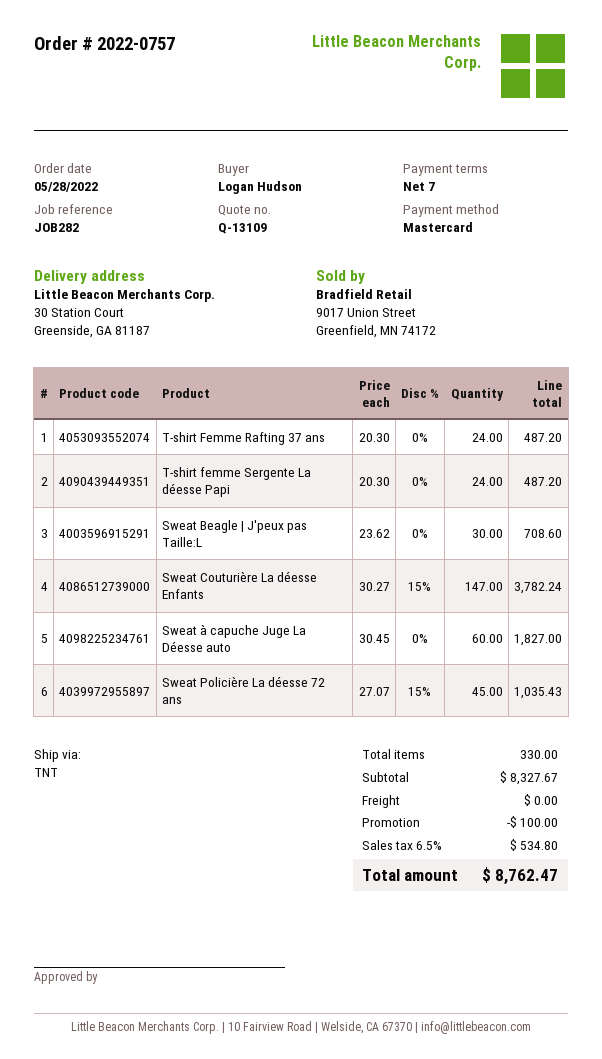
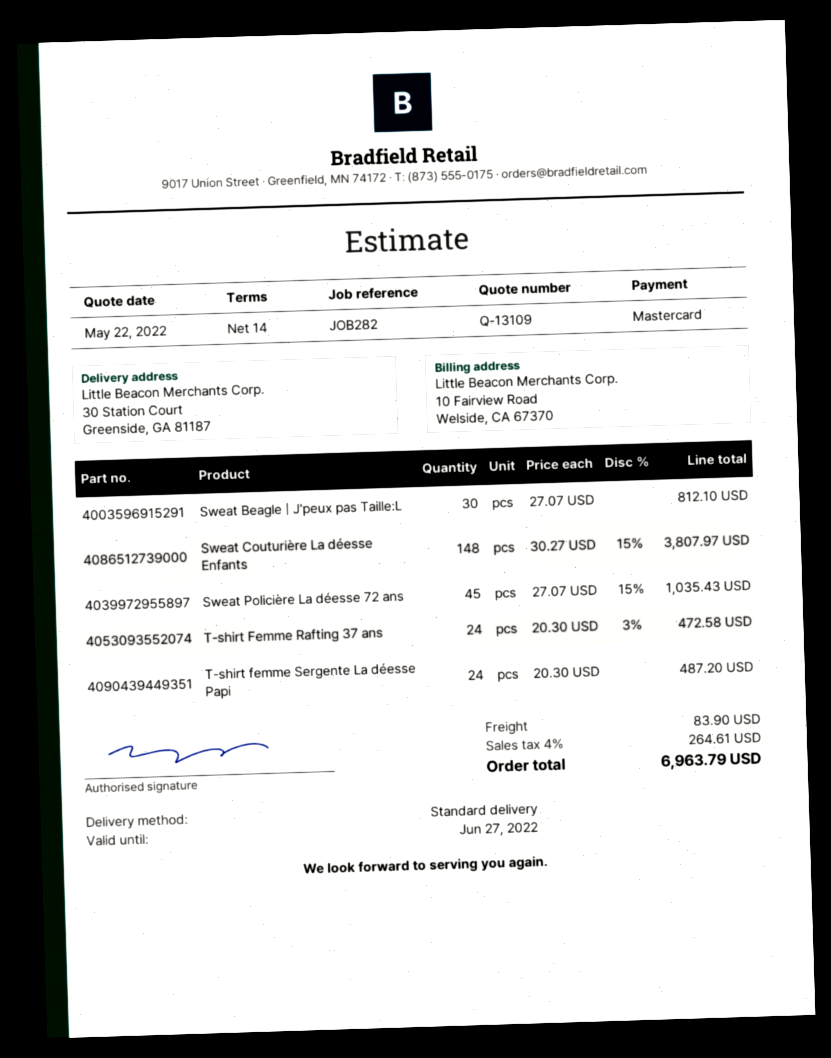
payment terms: 7 days -> 14 days
shipping method: TNT -> standard
T-shirt Femme Rafting 37 ans: 24 x 20.30 = 487.20 -> 24 x 20.30 - 3% = 472.58
Sweat Beagle | J'peux pas Taille:L: 30 x 23.62 = 708.60 -> 30 x 27.07 = 812.10
Sweat Couturière La déesse Enfants: 147 x 30.27 - 15% = 3782.24 -> 148 x 30.27 - 15% = 3807.97
Sweat à capuche Juge La Déesse auto: 60 x 30.45 = 1827.00 -> none
discount: 100.00 -> none
shipping: 0.00 -> 83.90
tax: 6.5% = 534.80 -> 4% = 264.61
total: 8762.47 -> 6963.79

